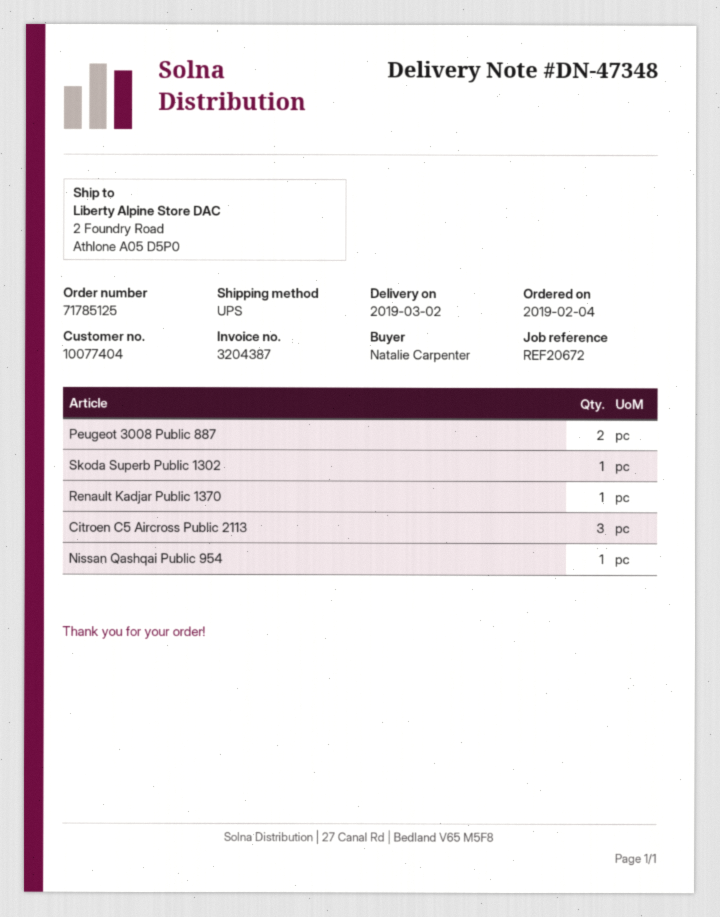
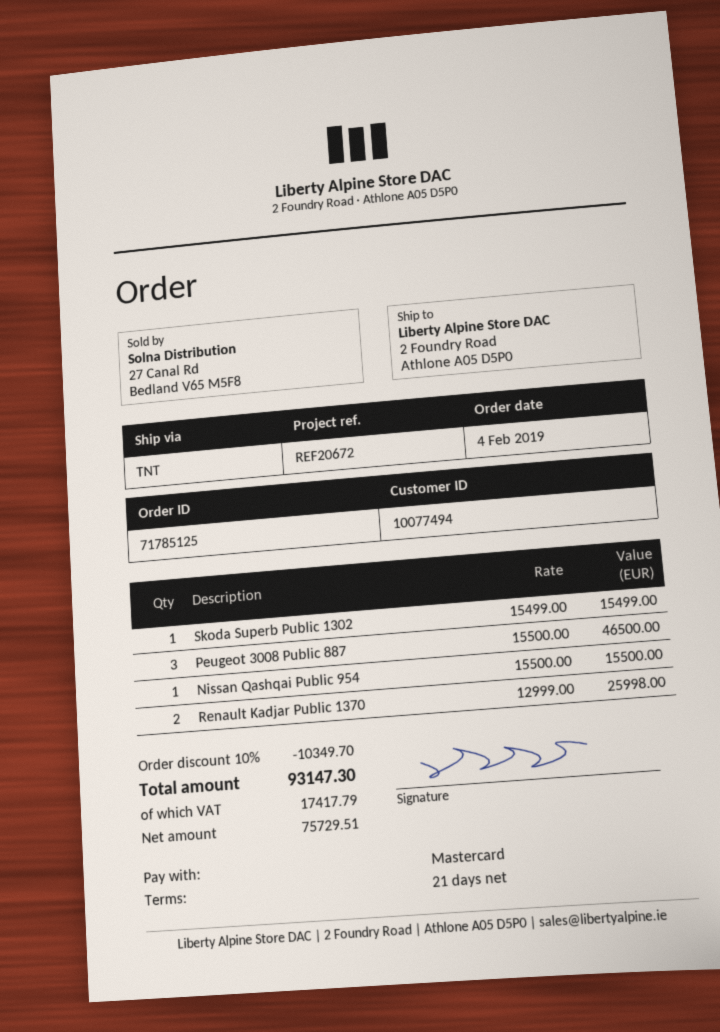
customer number: 10077404 -> 10077494
shipping method: UPS -> TNT
Peugeot 3008 Public 887: 2 -> 3
Renault Kadjar Public 1370: 1 -> 2
Citroen C5 Aircross Public 2113: 3 -> none

